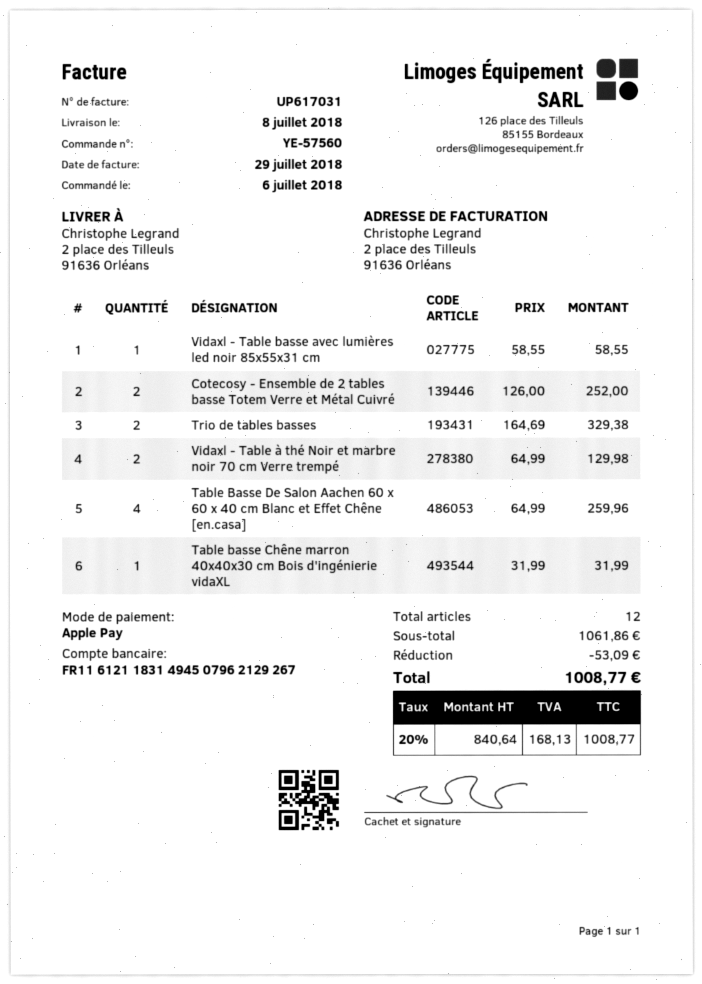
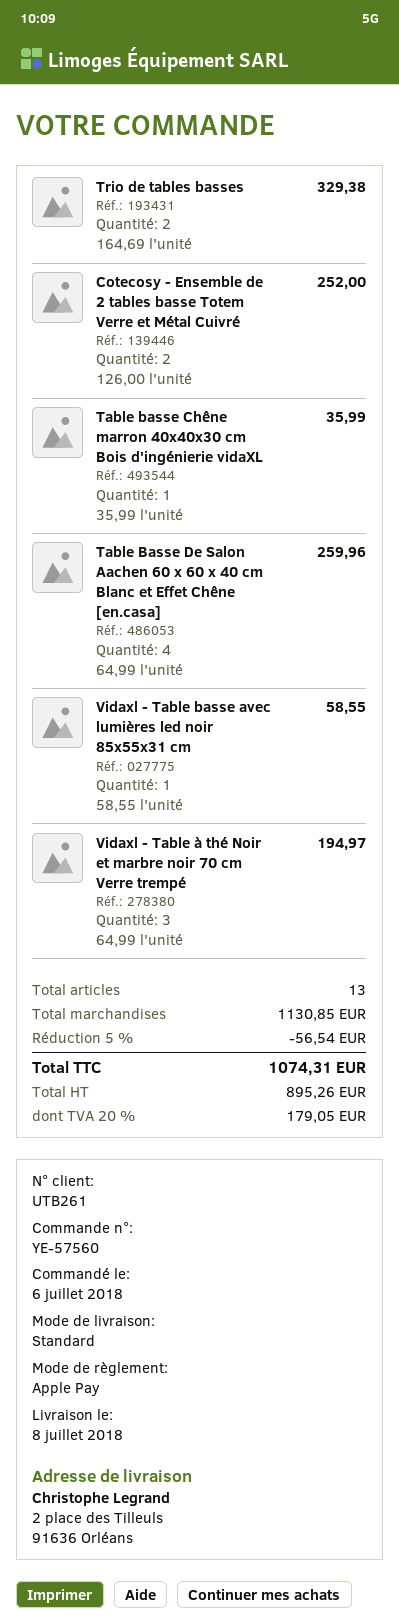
Vidaxl - Table à thé Noir et marbre noir 70 cm Verre trempé: 2 x 64.99 = 129.98 -> 3 x 64.99 = 194.97
Table basse Chêne marron 40x40x30 cm Bois d'ingénierie vidaXL: 1 x 31.99 = 31.99 -> 1 x 35.99 = 35.99
total quantity: 12 -> 13
subtotal: 1061.86 -> 1130.85
discount: 53.09 -> 56.54
net: 840.64 -> 895.26
tax: 20% = 168.13 -> 20% = 179.05
total: 1008.77 -> 1074.31

